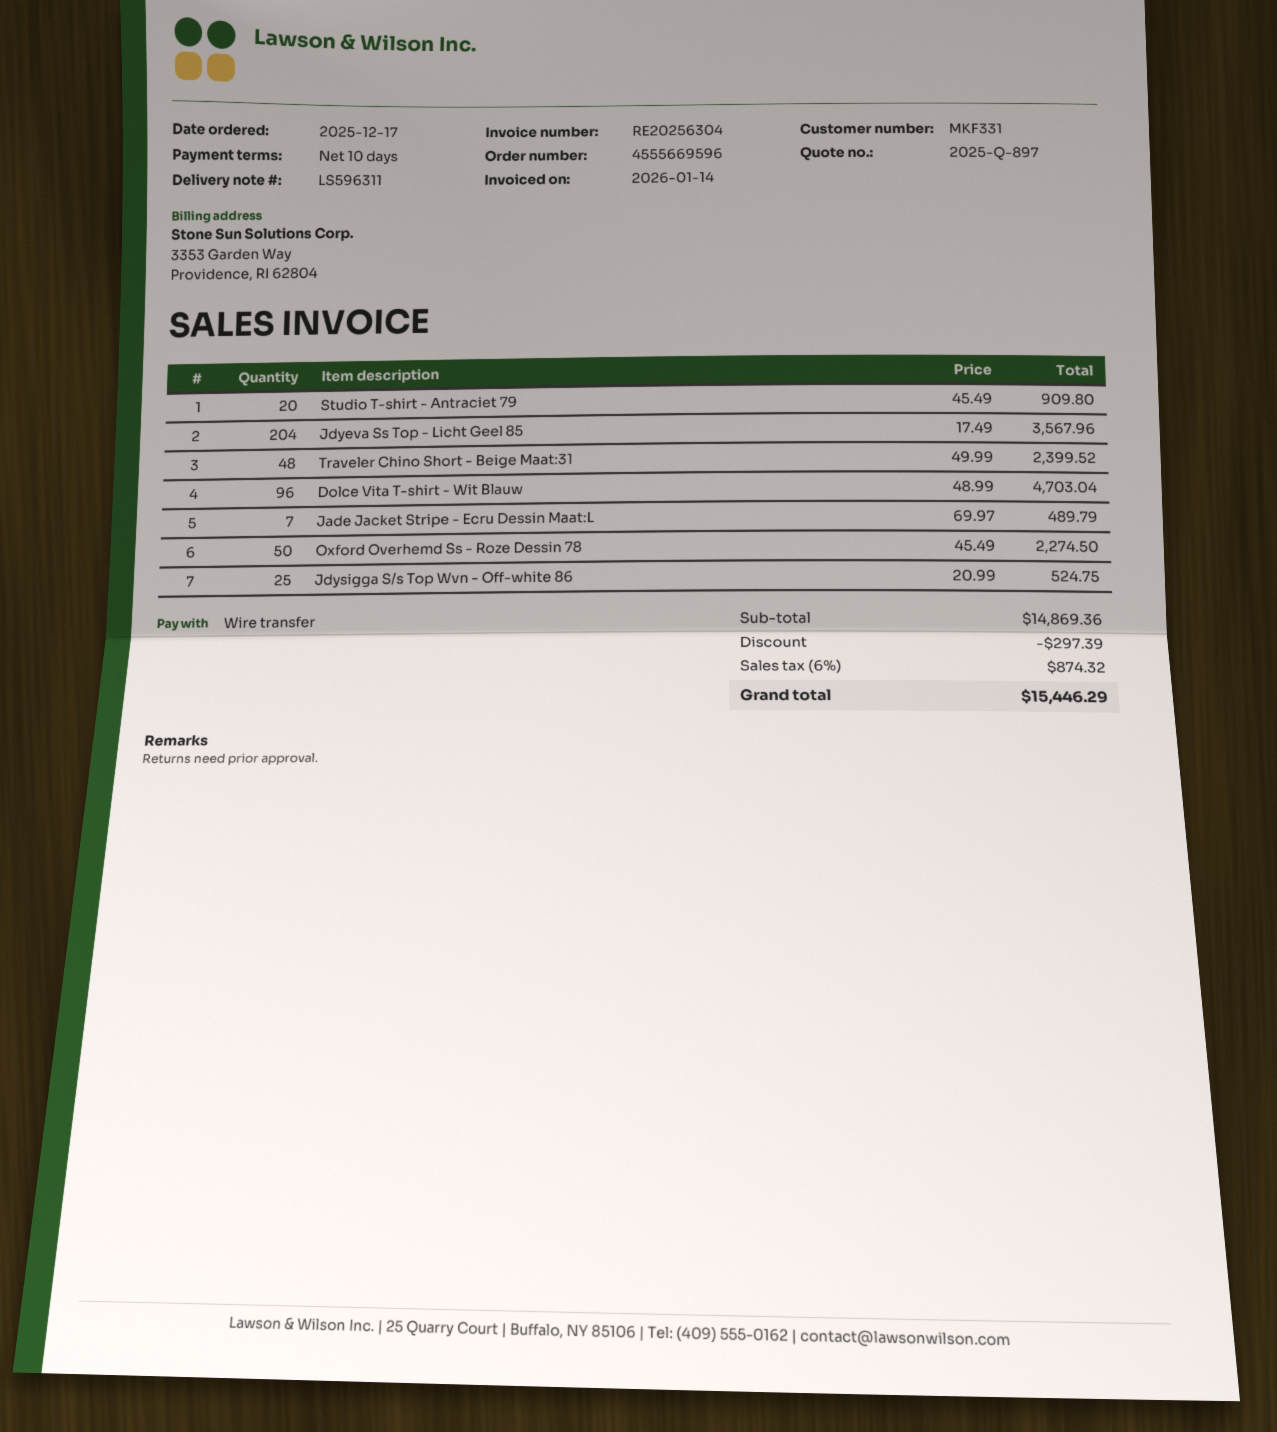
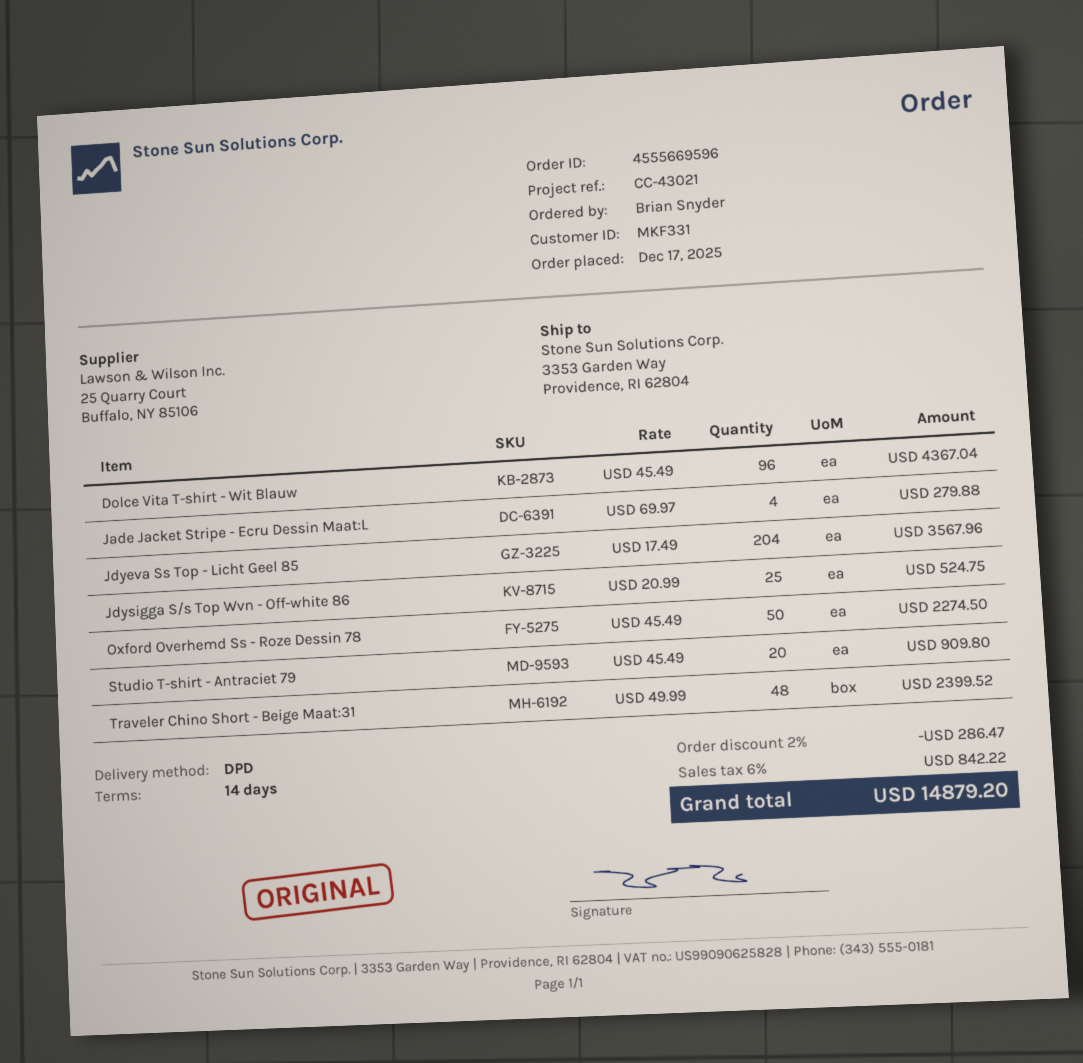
payment terms: 10 days -> 14 days
Dolce Vita T-shirt - Wit Blauw: 96 x 48.99 = 4703.04 -> 96 x 45.49 = 4367.04
Jade Jacket Stripe - Ecru Dessin Maat:L: 7 x 69.97 = 489.79 -> 4 x 69.97 = 279.88
discount: 297.39 -> 286.47
tax: 6% = 874.32 -> 6% = 842.22
total: 15446.29 -> 14879.20

